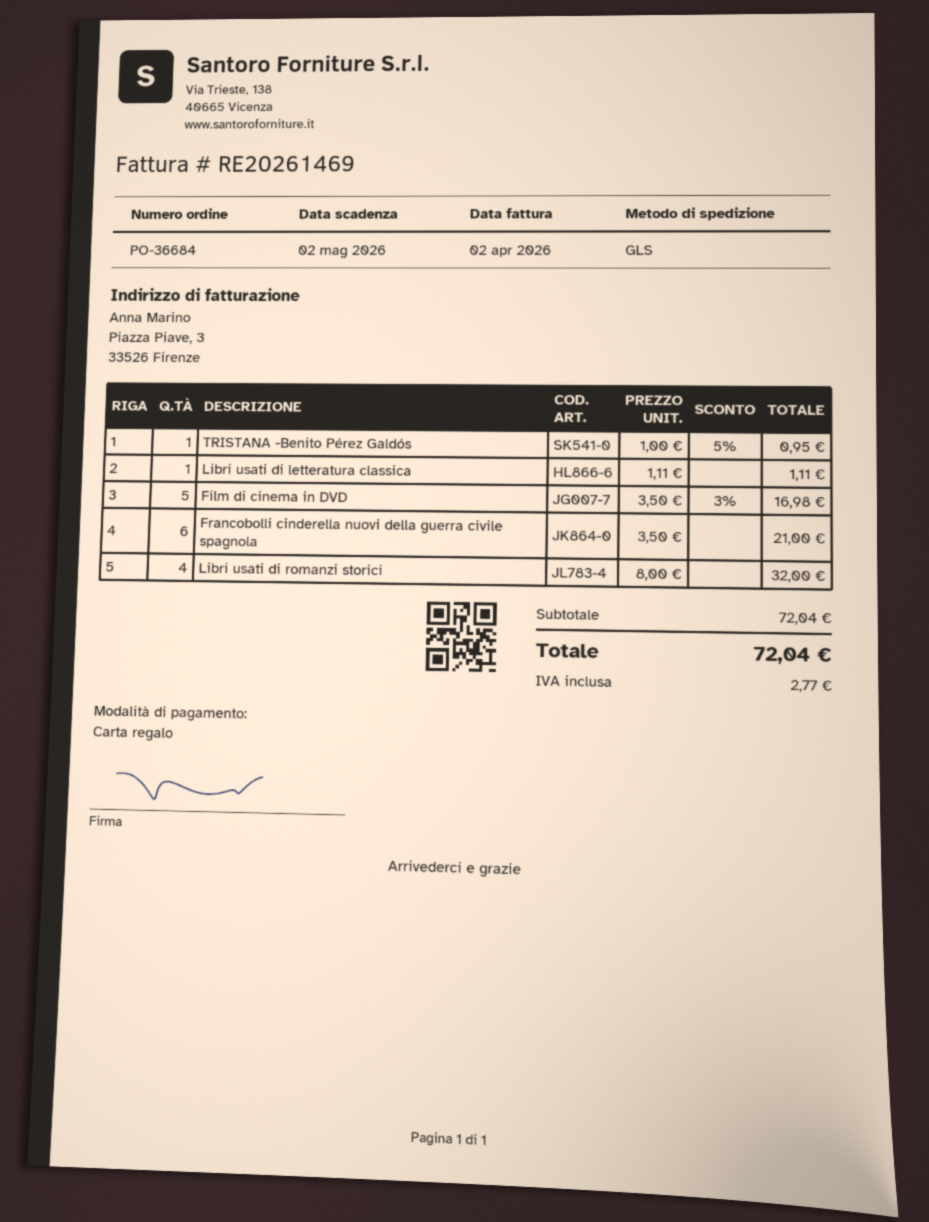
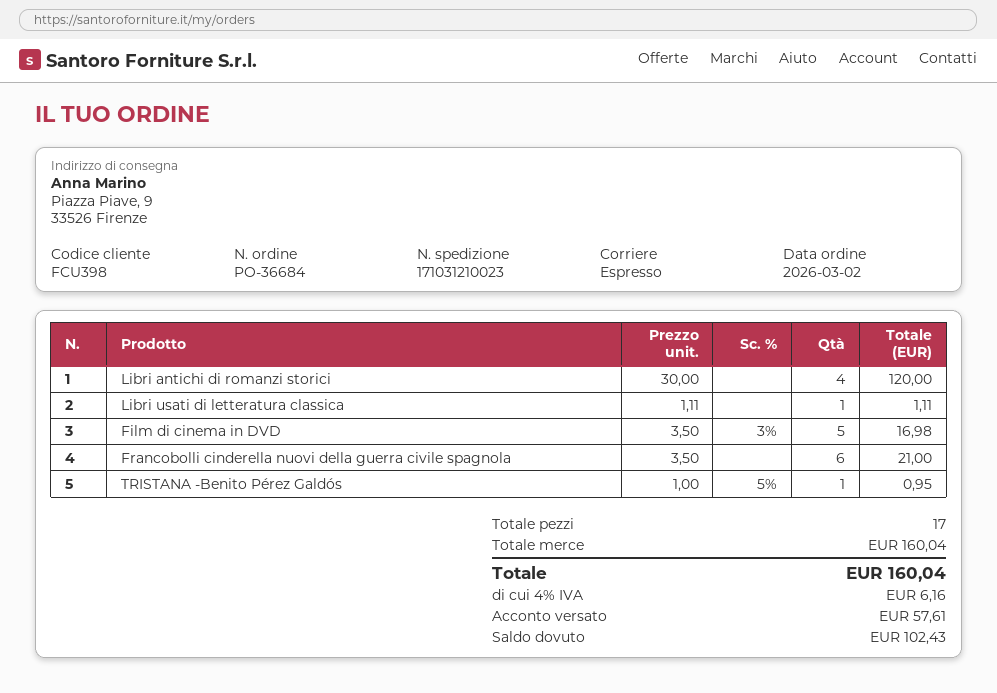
shipping method: GLS -> express
Libri usati di romanzi storici: 4 x 8.00 = 32.00 -> none
Libri antichi di romanzi storici: none -> 4 x 30.00 = 120.00
subtotal: 72.04 -> 160.04
tax: 2.77 -> 6.16
total: 72.04 -> 160.04

